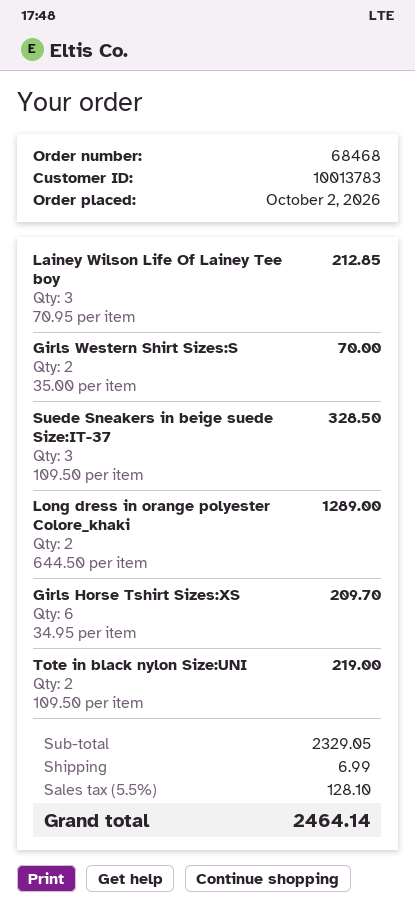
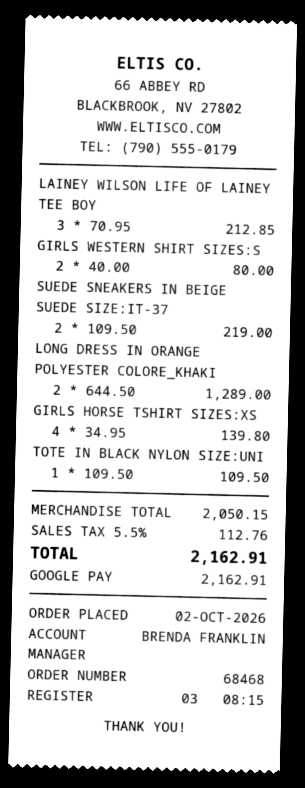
Girls Western Shirt Sizes:S: 2 x 35.00 = 70.00 -> 2 x 40.00 = 80.00
Suede Sneakers in beige suede Size:IT-37: 3 x 109.50 = 328.50 -> 2 x 109.50 = 219.00
Girls Horse Tshirt Sizes:XS: 6 x 34.95 = 209.70 -> 4 x 34.95 = 139.80
Tote in black nylon Size:UNI: 2 x 109.50 = 219.00 -> 1 x 109.50 = 109.50
subtotal: 2329.05 -> 2050.15
shipping: 6.99 -> none
tax: 5.5% = 128.10 -> 5.5% = 112.76
total: 2464.14 -> 2162.91

